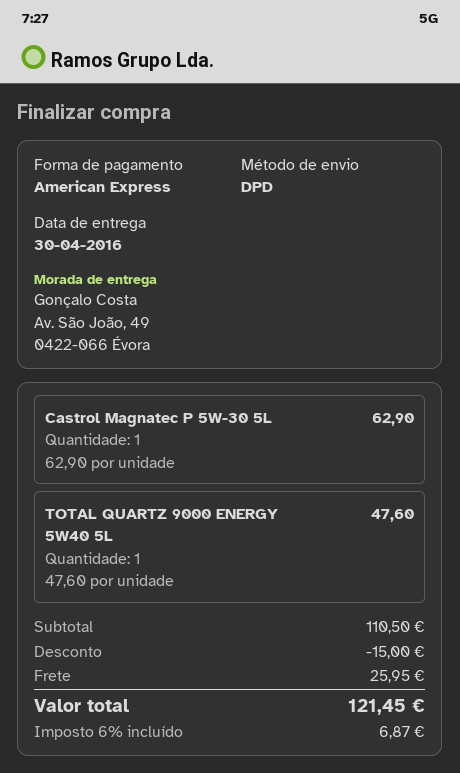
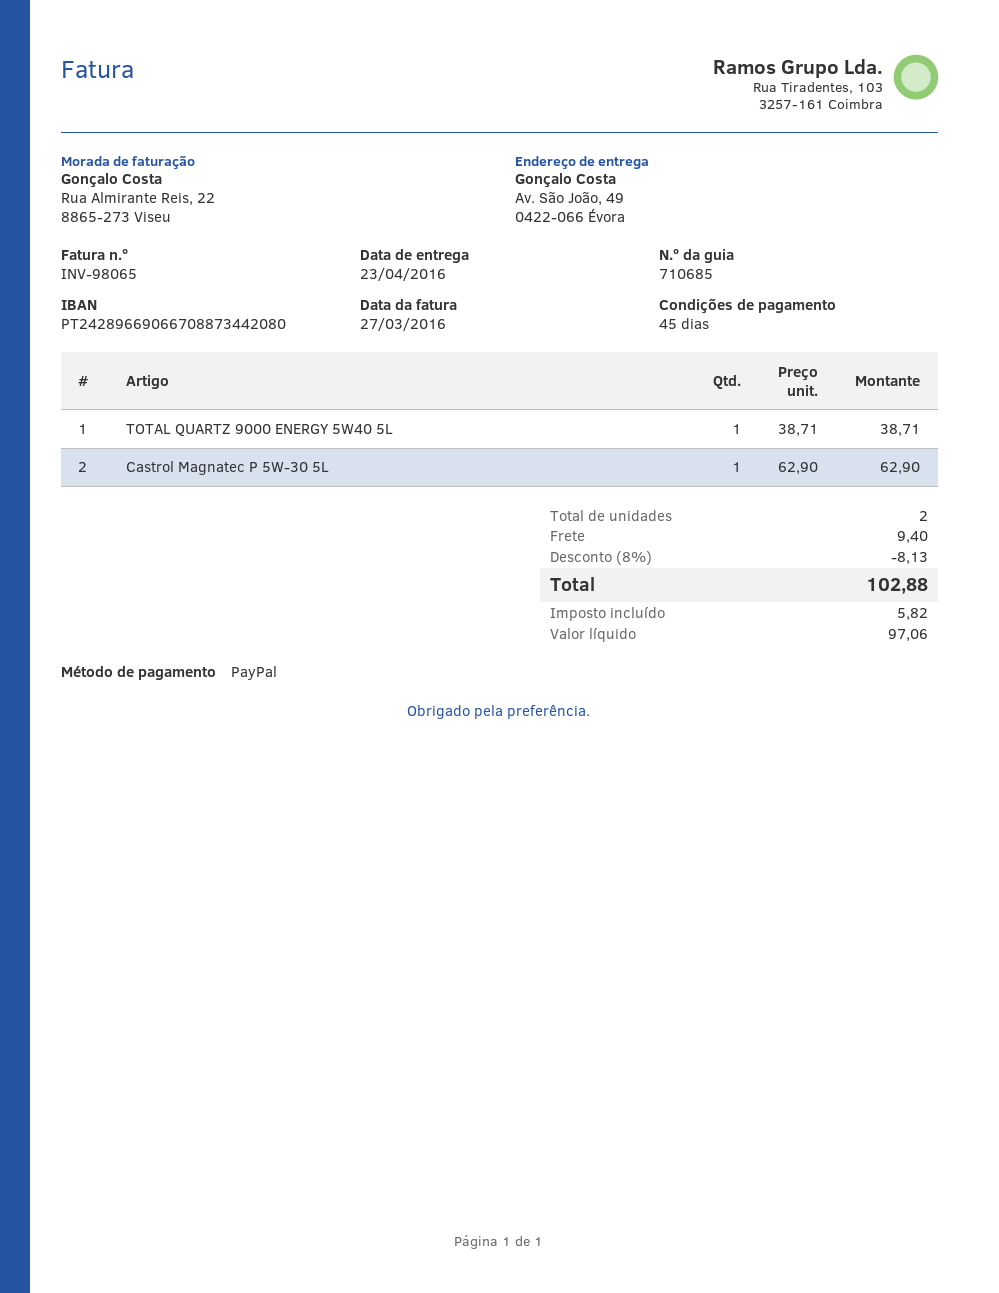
delivery date: 2016-04-30 -> 2016-04-23
payment method: American Express -> PayPal
TOTAL QUARTZ 9000 ENERGY 5W40 5L: 1 x 47.60 = 47.60 -> 1 x 38.71 = 38.71
discount: 15.00 -> 8.13
shipping: 25.95 -> 9.40
tax: 6.87 -> 5.82
total: 121.45 -> 102.88

